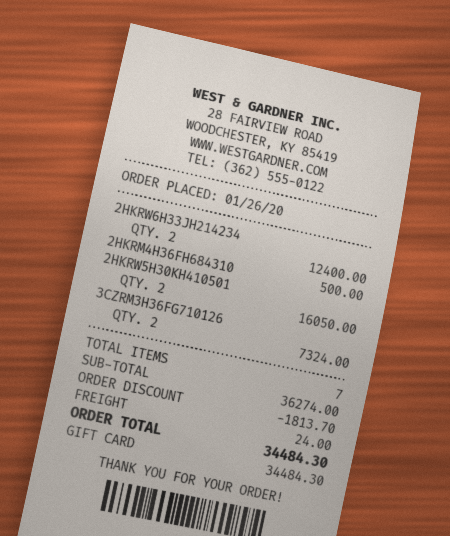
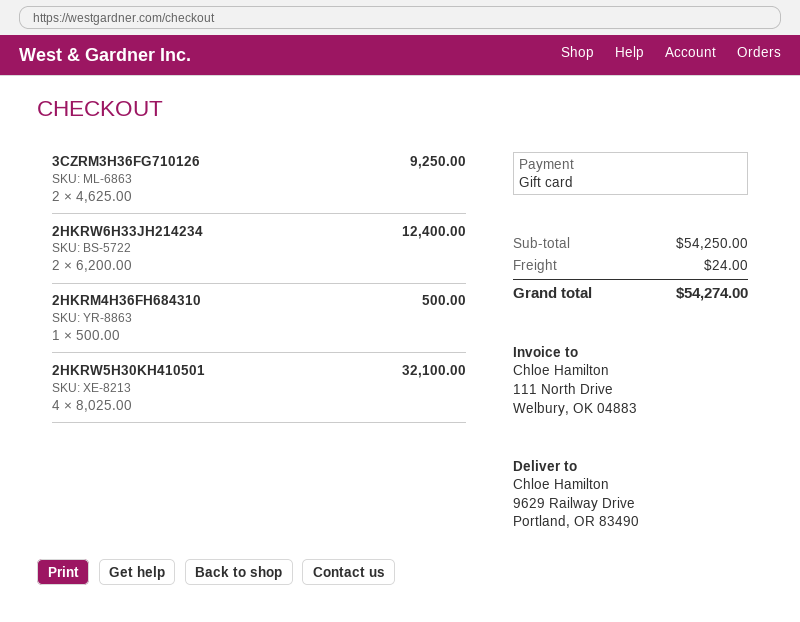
2HKRW5H30KH410501: 2 for 16050.00 -> 4 for 32100.00
3CZRM3H36FG710126: 2 for 7324.00 -> 2 for 9250.00
subtotal: 36274.00 -> 54250.00
discount: 1813.70 -> none
total: 34484.30 -> 54274.00

